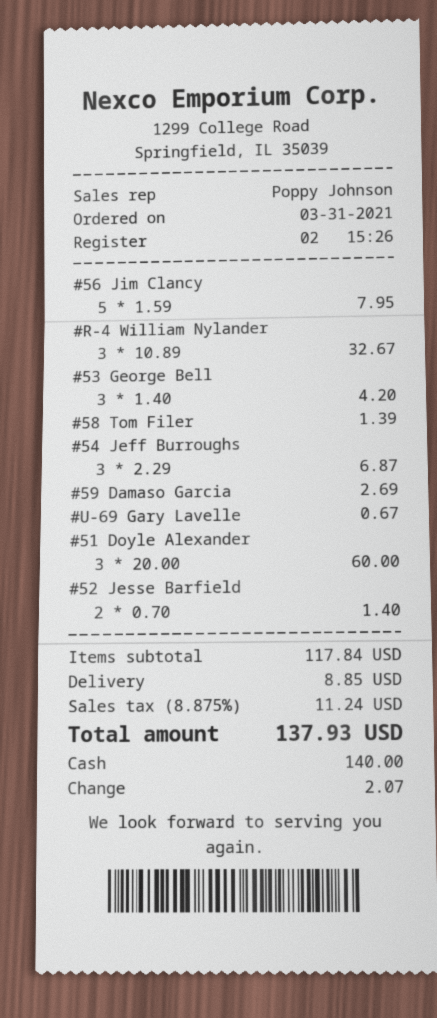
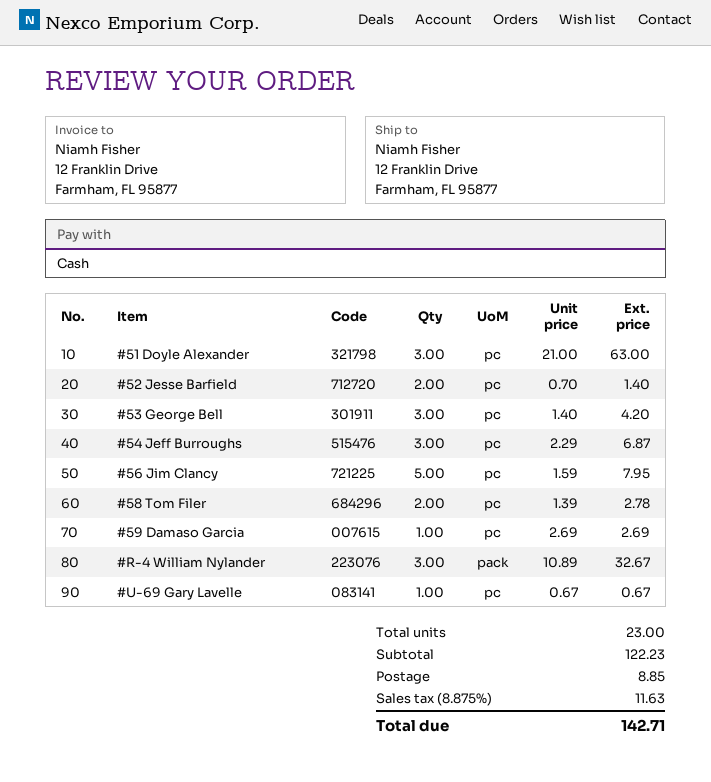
#58 Tom Filer: 1 x 1.39 = 1.39 -> 2 x 1.39 = 2.78
#51 Doyle Alexander: 3 x 20.00 = 60.00 -> 3 x 21.00 = 63.00
subtotal: 117.84 -> 122.23
tax: 8.875% = 11.24 -> 8.875% = 11.63
total: 137.93 -> 142.71

